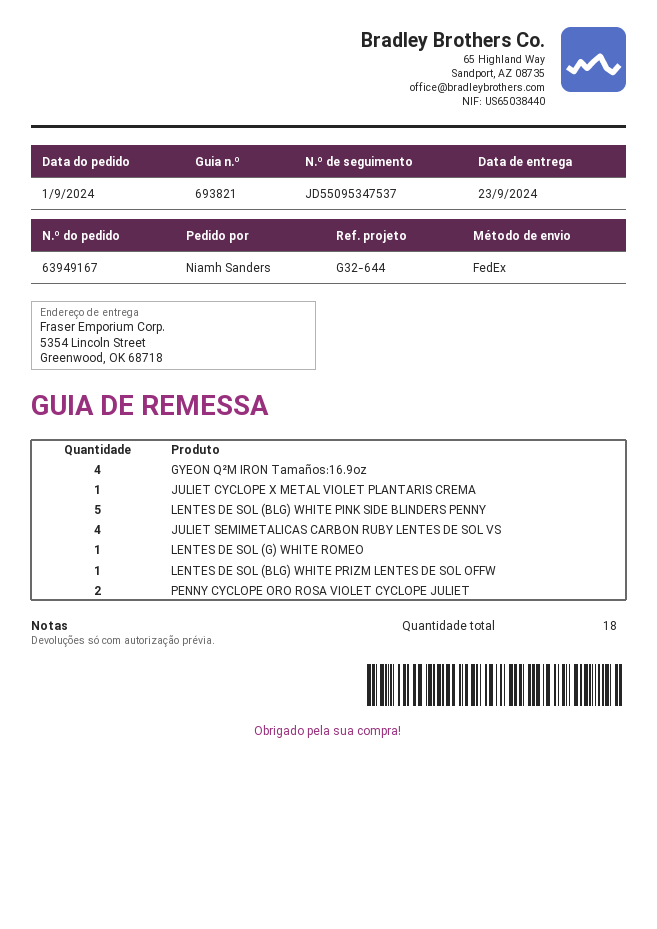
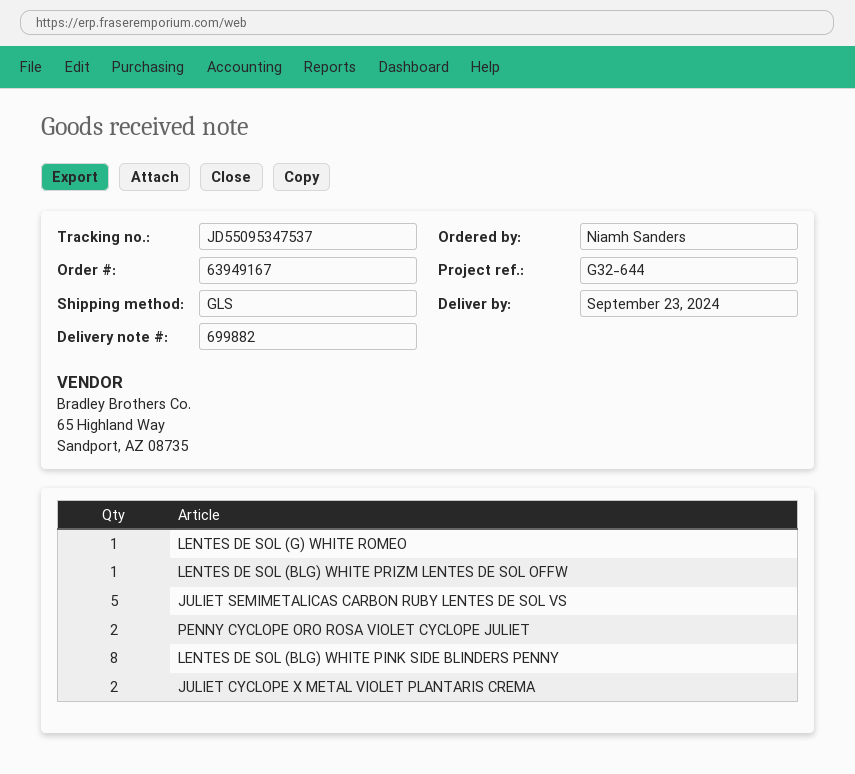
delivery note number: 693821 -> 699882
shipping method: FedEx -> GLS
GYEON Q²M IRON Tamaños:16.9oz: 4 -> none
JULIET CYCLOPE X METAL VIOLET PLANTARIS CREMA: 1 -> 2
LENTES DE SOL (BLG) WHITE PINK SIDE BLINDERS PENNY: 5 -> 8
JULIET SEMIMETALICAS CARBON RUBY LENTES DE SOL VS: 4 -> 5

